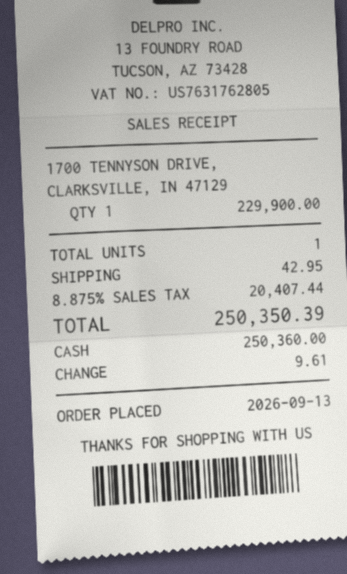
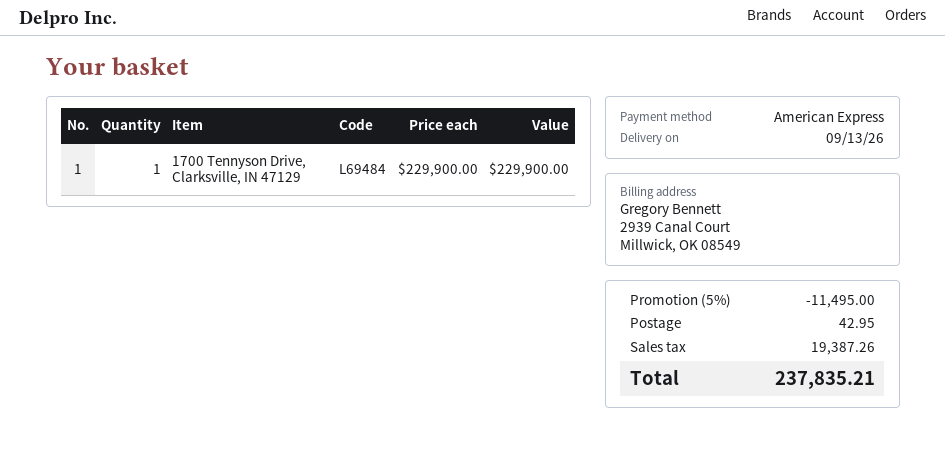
payment method: cash -> American Express
discount: none -> 5% = 11495.00
tax: 20407.44 -> 19387.26
total: 250350.39 -> 237835.21

